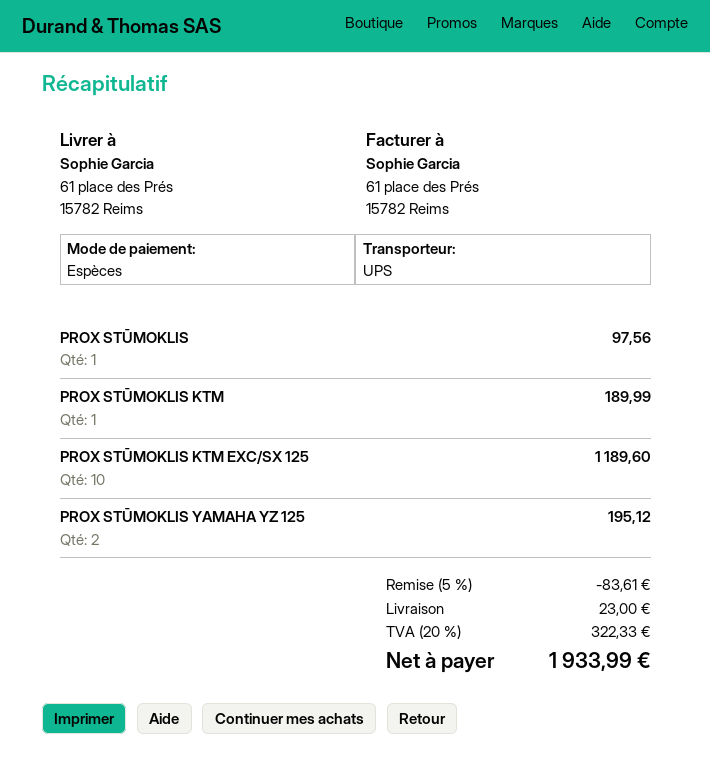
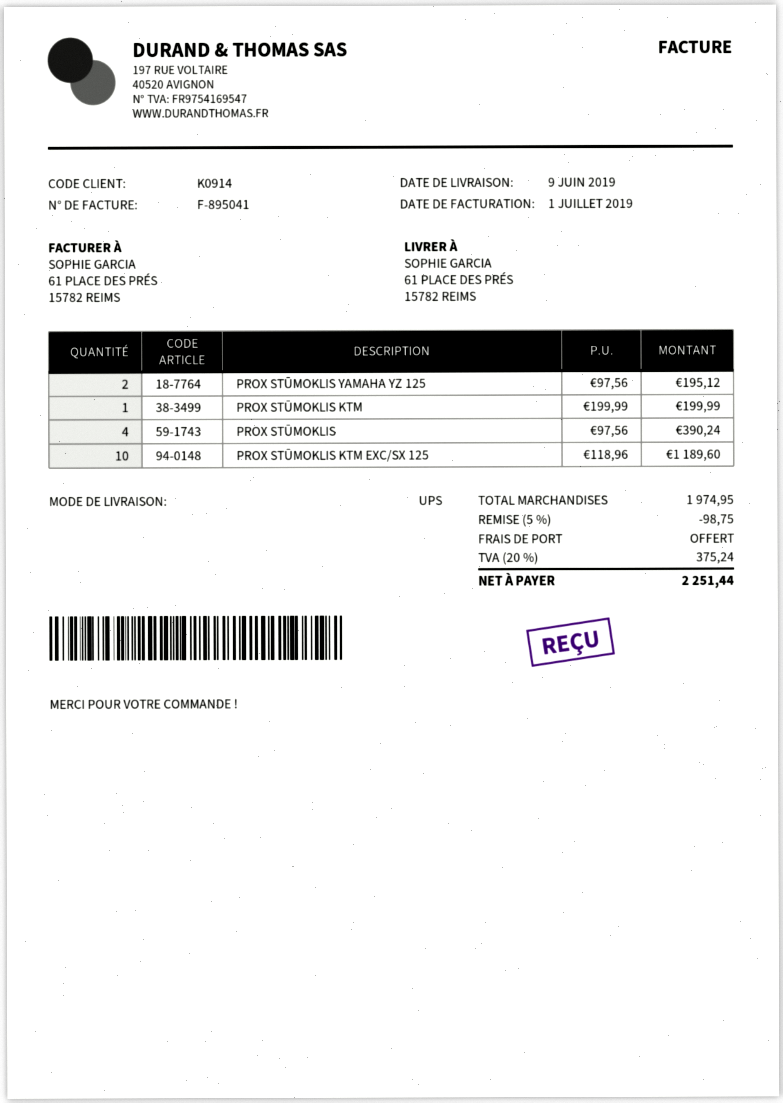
PROX STŪMOKLIS: 1 for 97.56 -> 4 for 390.24
PROX STŪMOKLIS KTM: 1 for 189.99 -> 1 for 199.99
discount: 5% = 83.61 -> 5% = 98.75
shipping: 23.00 -> 0.00
tax: 20% = 322.33 -> 20% = 375.24
total: 1933.99 -> 2251.44

